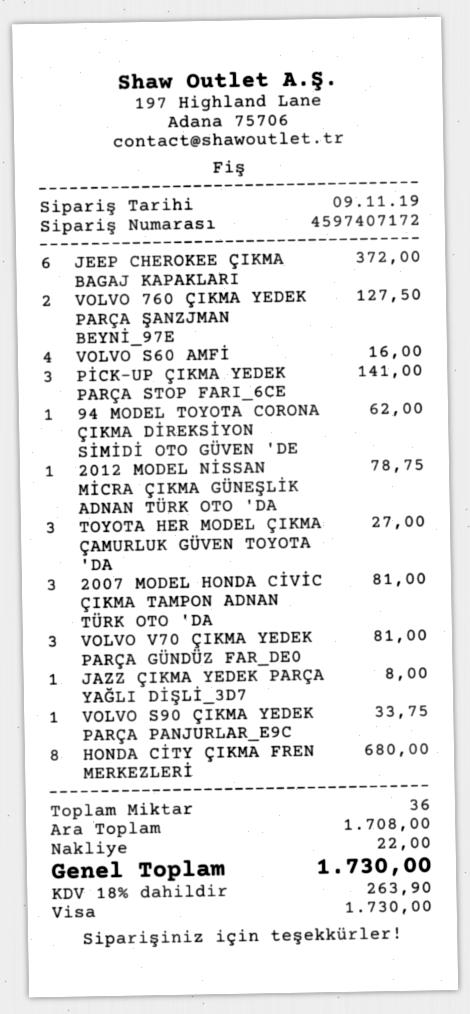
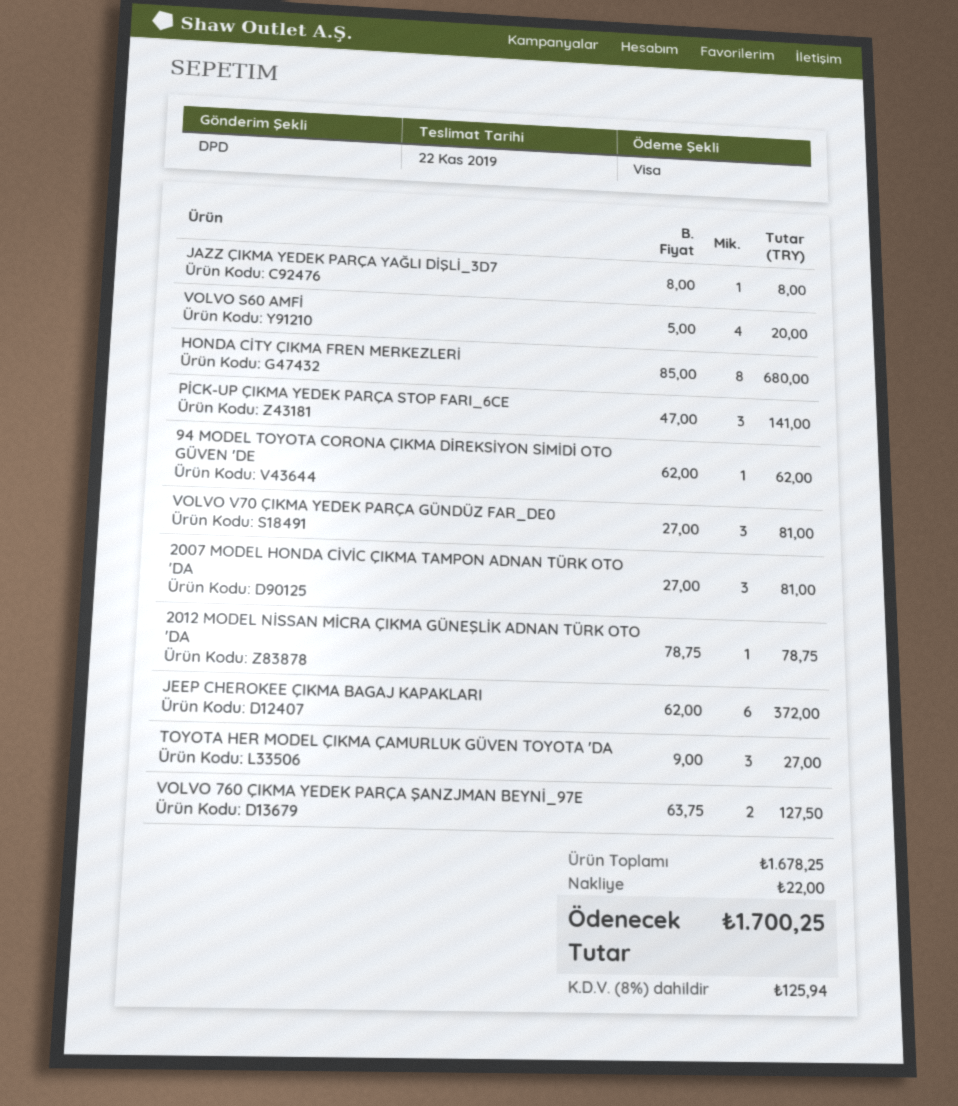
VOLVO S60 AMFİ: 4 for 16.00 -> 4 for 20.00
VOLVO S90 ÇIKMA YEDEK PARÇA PANJURLAR_E9C: 1 for 33.75 -> none
subtotal: 1708.00 -> 1678.25
tax: 18% = 263.90 -> 8% = 125.94
total: 1730.00 -> 1700.25

